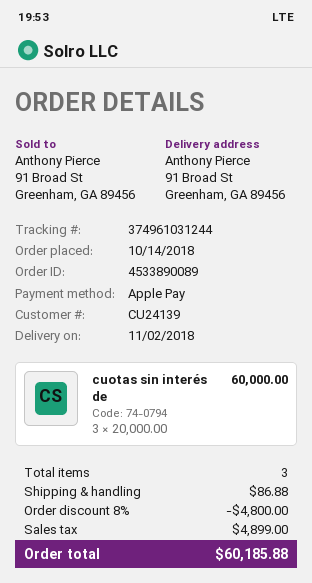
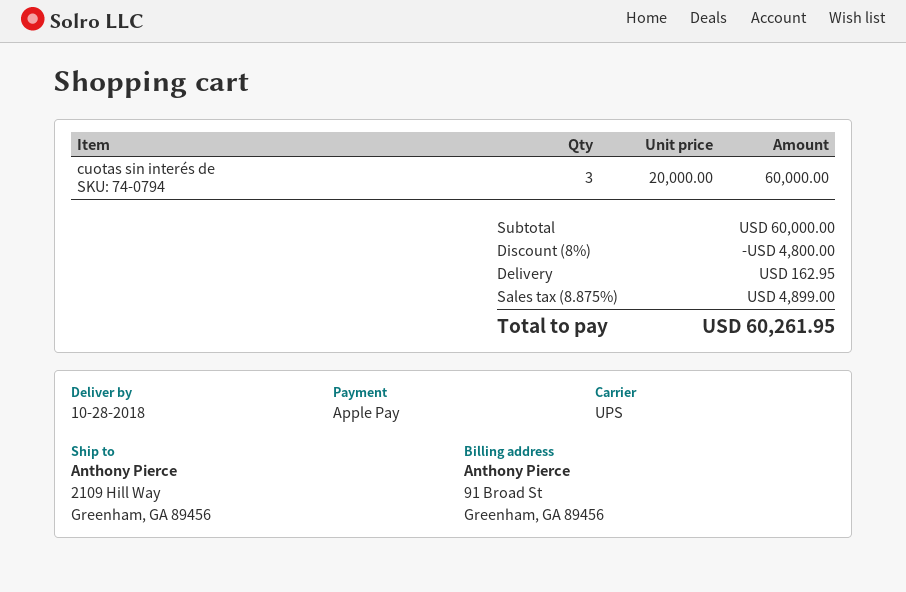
delivery date: 2018-11-02 -> 2018-10-28
ship to: 91 Broad St, Greenham, GA 89456 -> 2109 Hill Way, Greenham, GA 89456
shipping: 86.88 -> 162.95
total: 60185.88 -> 60261.95

